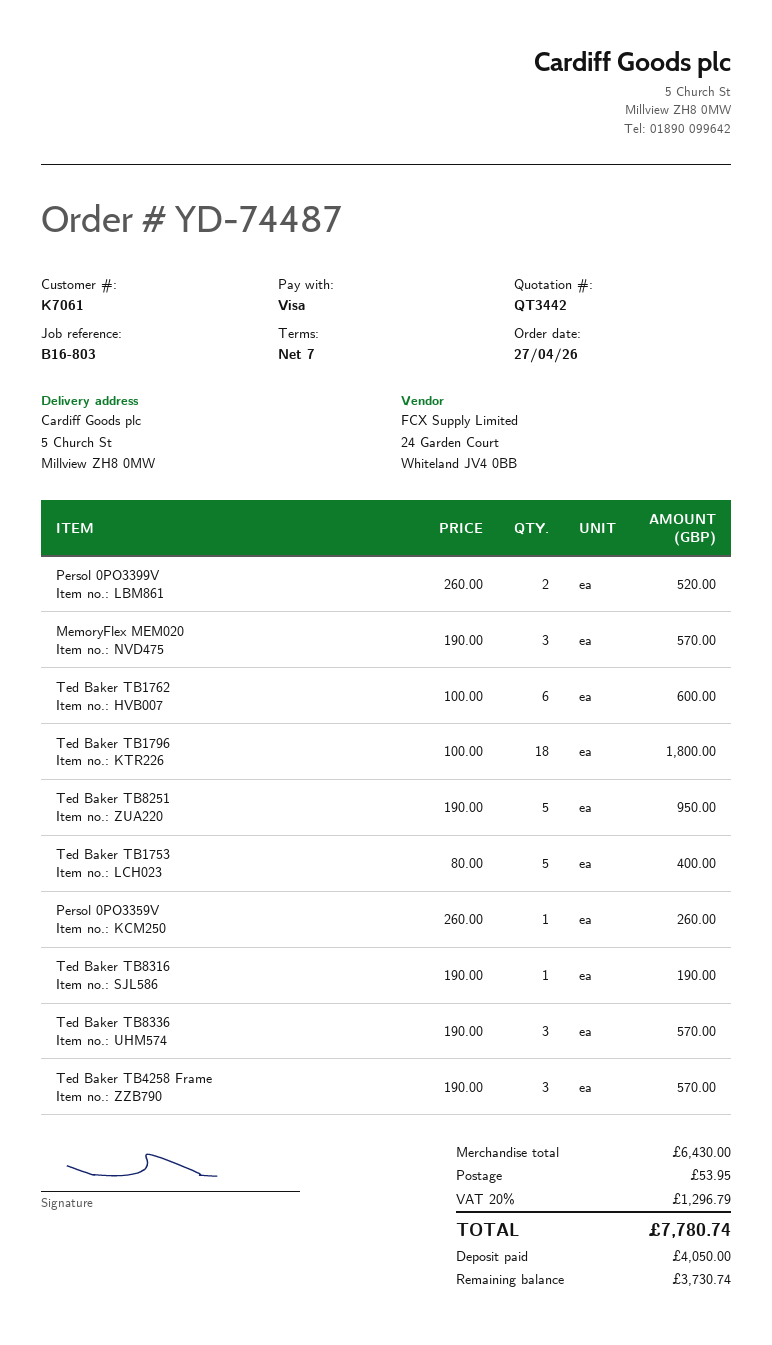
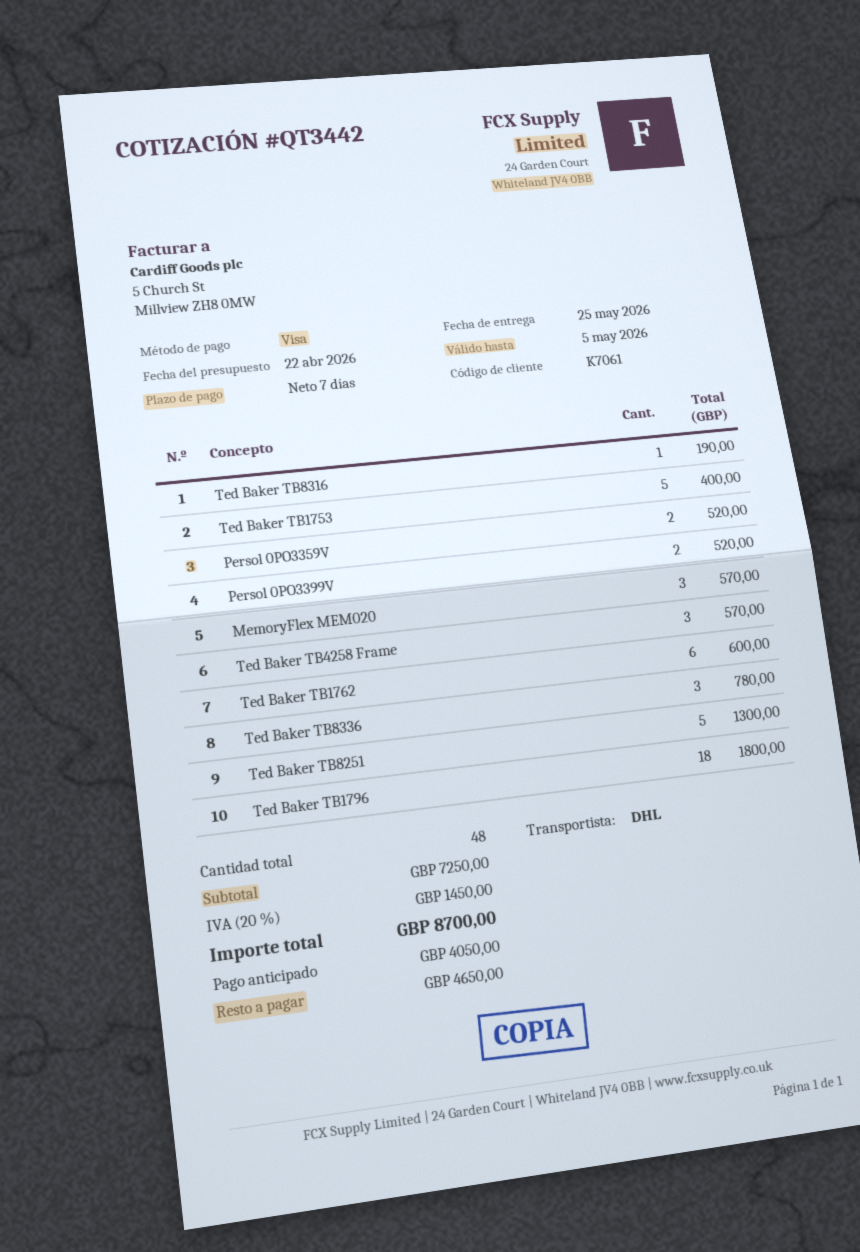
Ted Baker TB8251: 5 for 950.00 -> 5 for 1300.00
Persol 0PO3359V: 1 for 260.00 -> 2 for 520.00
Ted Baker TB8336: 3 for 570.00 -> 3 for 780.00
subtotal: 6430.00 -> 7250.00
shipping: 53.95 -> none
tax: 20% = 1296.79 -> 20% = 1450.00
total: 7780.74 -> 8700.00
balance: 3730.74 -> 4650.00

